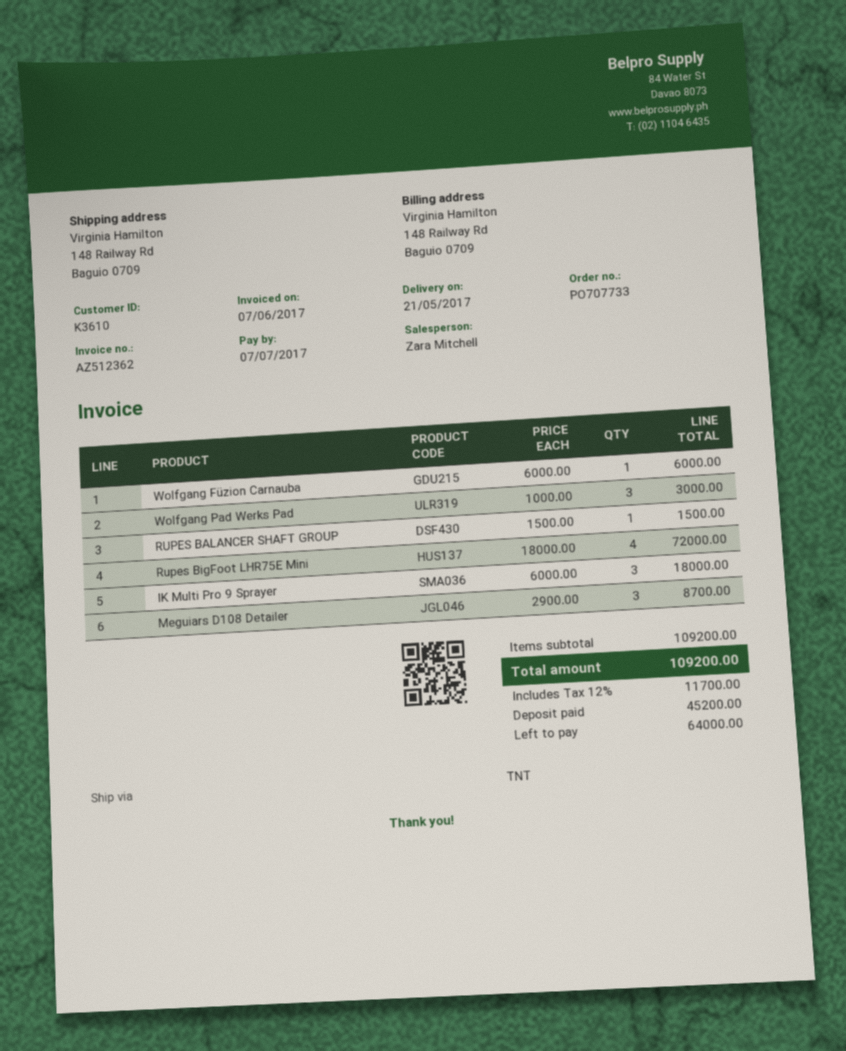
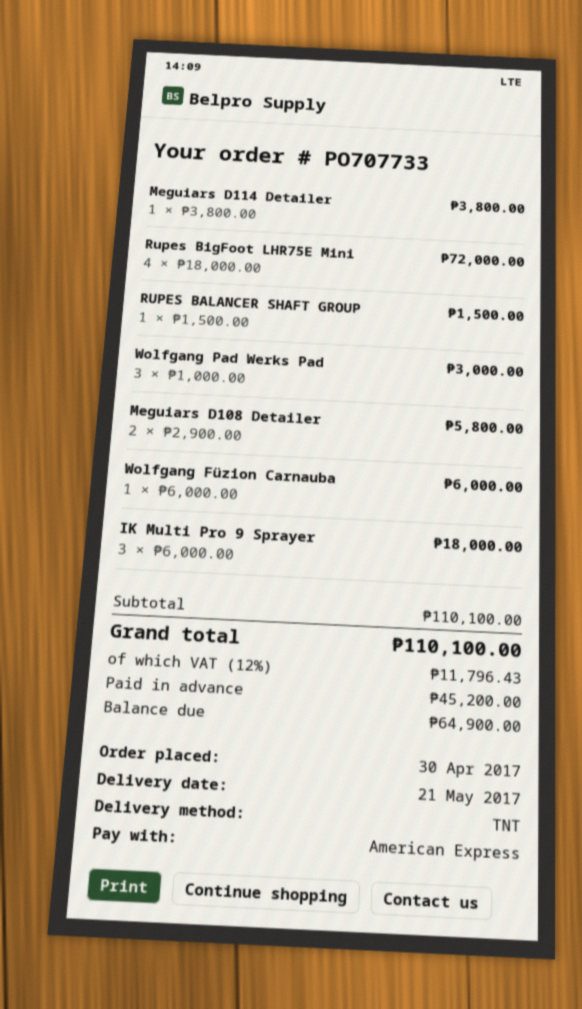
Meguiars D108 Detailer: 3 x 2900.00 = 8700.00 -> 2 x 2900.00 = 5800.00
Meguiars D114 Detailer: none -> 1 x 3800.00 = 3800.00
subtotal: 109200.00 -> 110100.00
tax: 12% = 11700.00 -> 12% = 11796.43
total: 109200.00 -> 110100.00
balance: 64000.00 -> 64900.00

